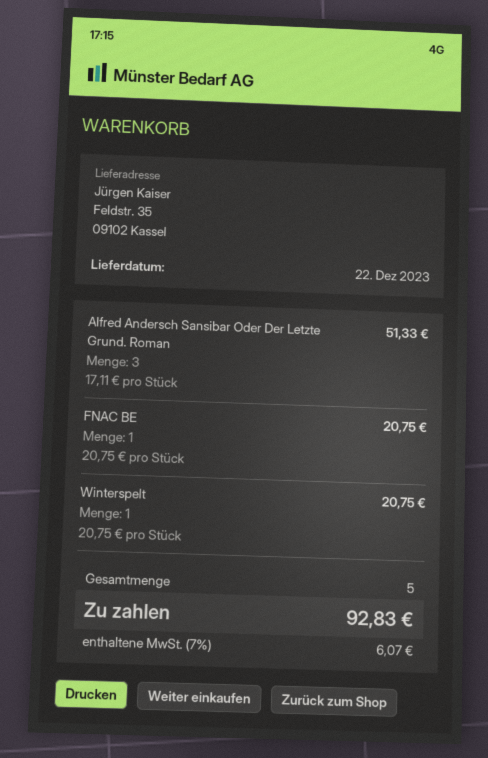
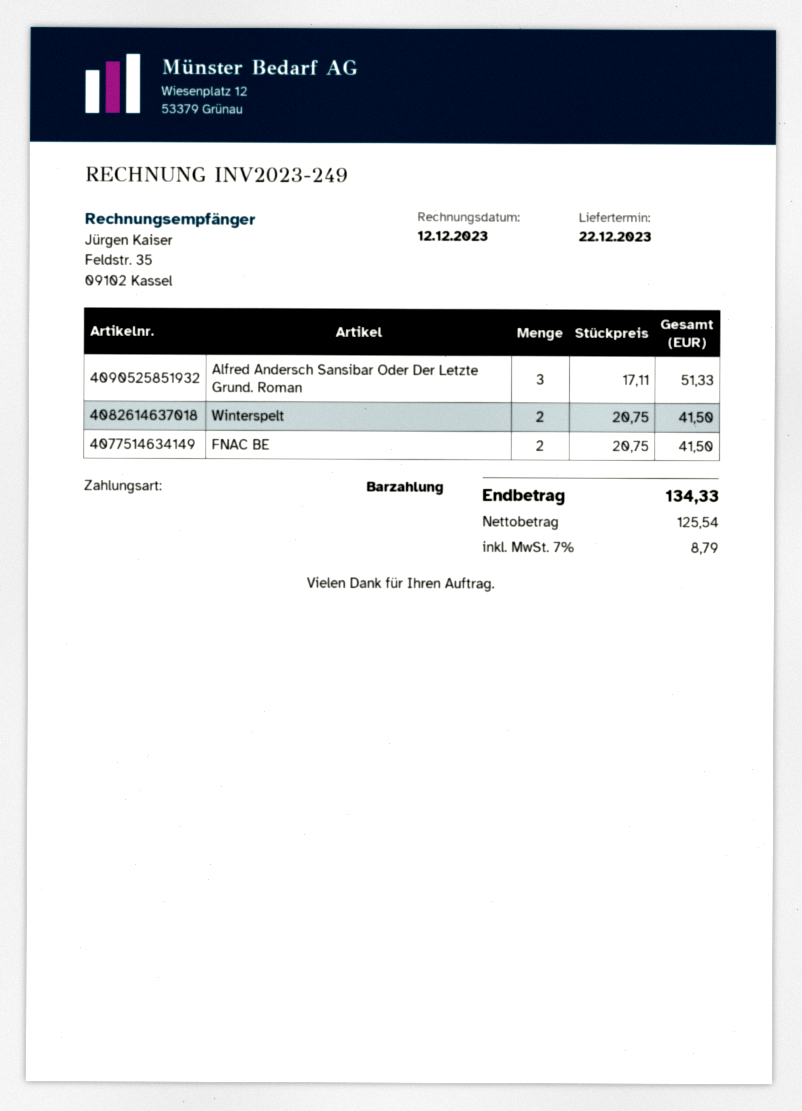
FNAC BE: 1 x 20.75 = 20.75 -> 2 x 20.75 = 41.50
Winterspelt: 1 x 20.75 = 20.75 -> 2 x 20.75 = 41.50
tax: 7% = 6.07 -> 7% = 8.79
total: 92.83 -> 134.33

